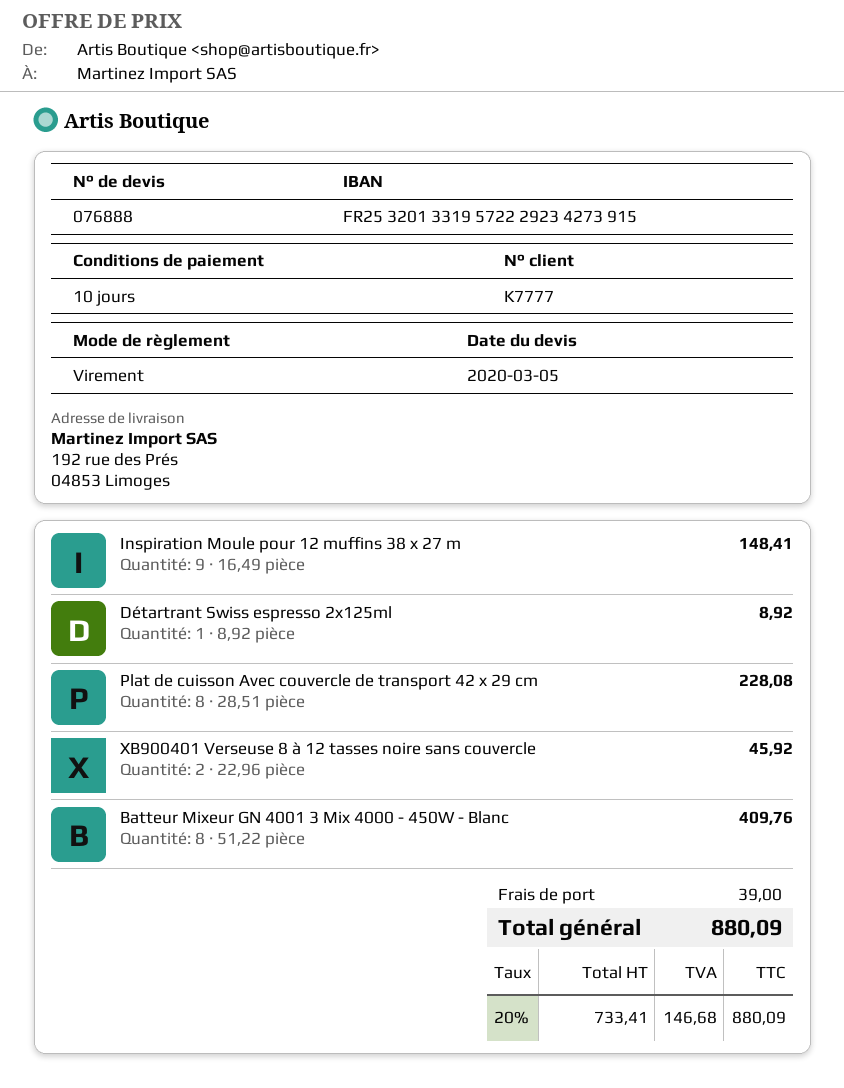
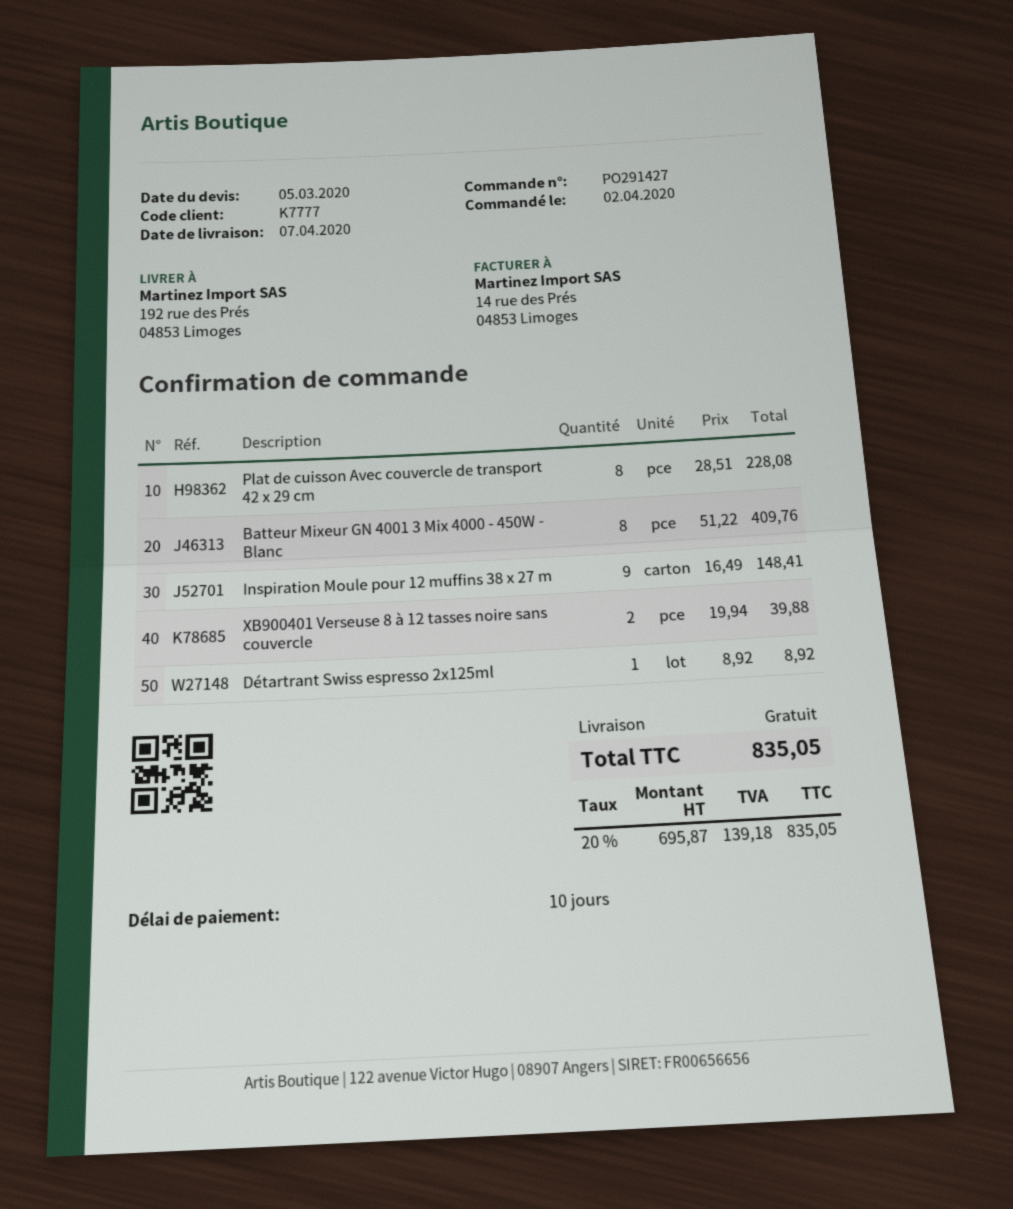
XB900401 Verseuse 8 à 12 tasses noire sans couvercle: 2 x 22.96 = 45.92 -> 2 x 19.94 = 39.88
shipping: 39.00 -> 0.00
net: 733.41 -> 695.87
tax: 20% = 146.68 -> 20% = 139.18
total: 880.09 -> 835.05

